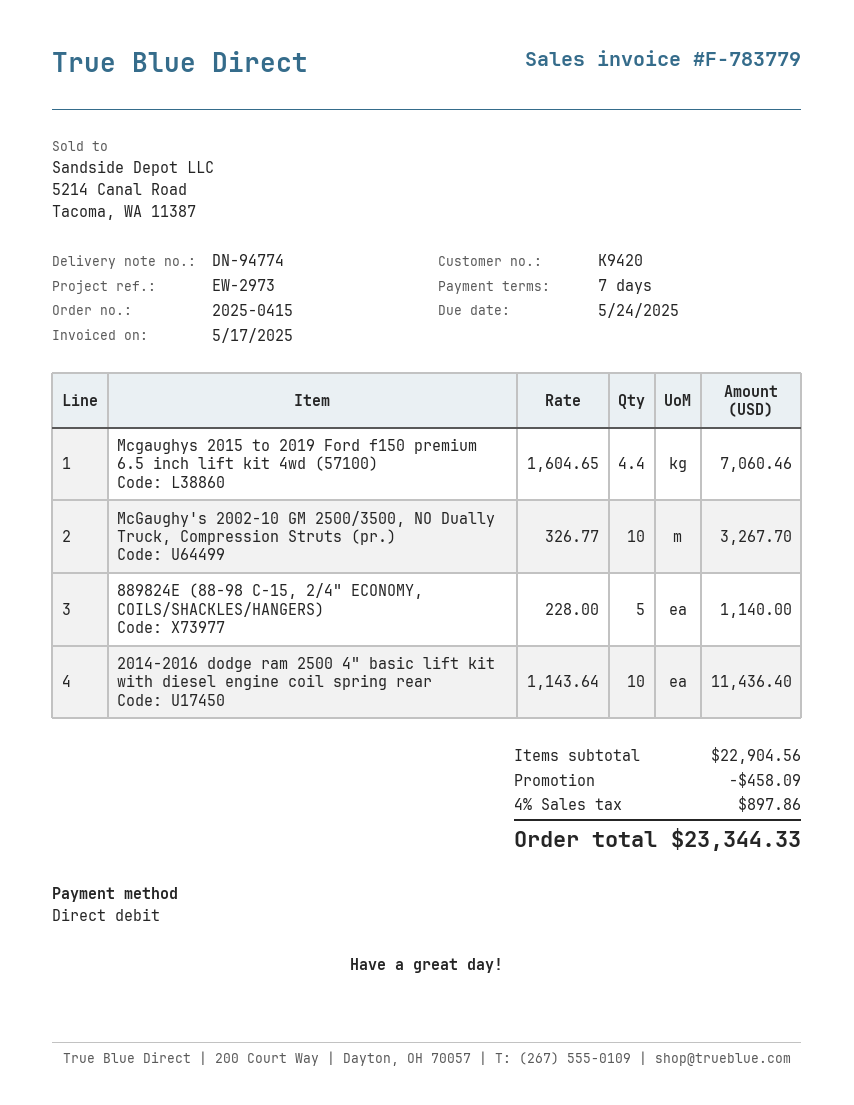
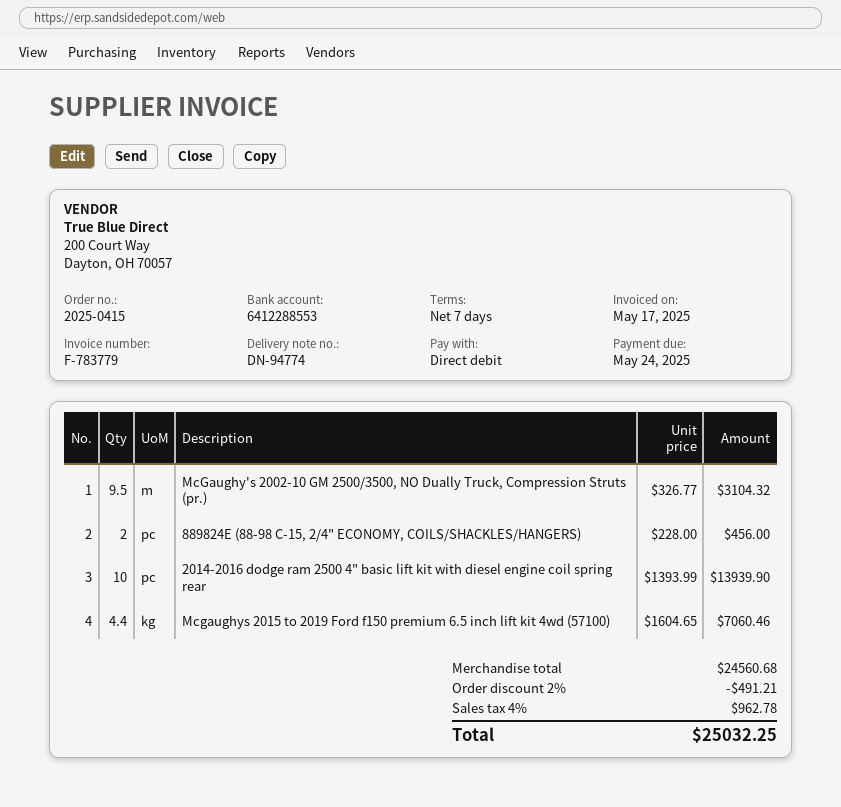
McGaughy's 2002-10 GM 2500/3500, NO Dually Truck, Compression Struts (pr.): 10 x 326.77 = 3267.70 -> 9.5 x 326.77 = 3104.32
889824E (88-98 C-15, 2/4" ECONOMY, COILS/SHACKLES/HANGERS): 5 x 228.00 = 1140.00 -> 2 x 228.00 = 456.00
2014-2016 dodge ram 2500 4" basic lift kit with diesel engine coil spring rear: 10 x 1143.64 = 11436.40 -> 10 x 1393.99 = 13939.90
subtotal: 22904.56 -> 24560.68
discount: 458.09 -> 491.21
tax: 4% = 897.86 -> 4% = 962.78
total: 23344.33 -> 25032.25

